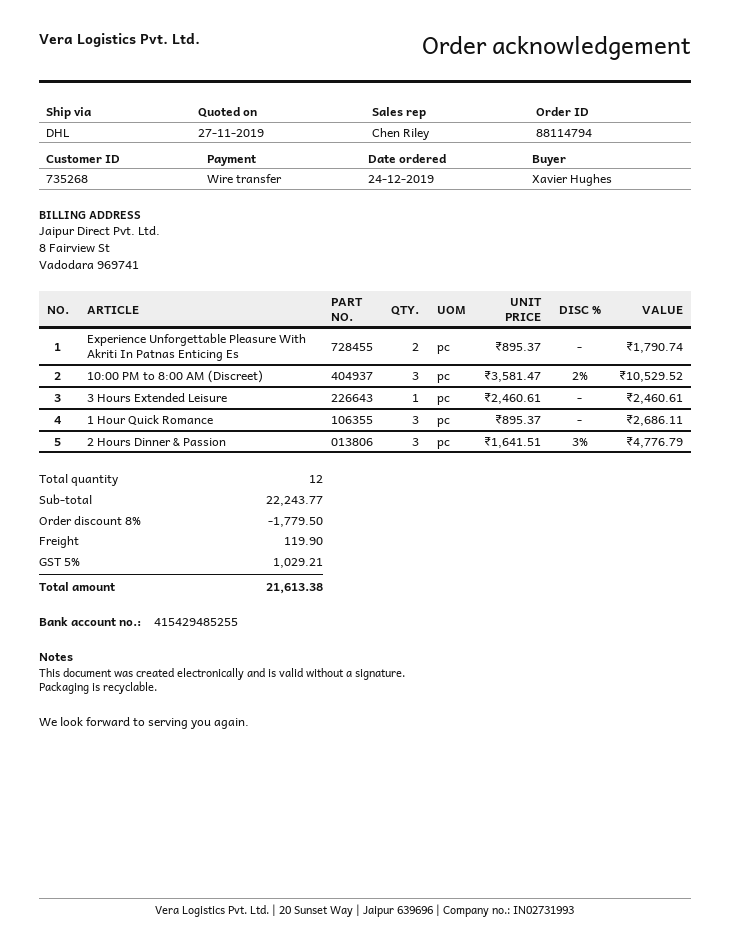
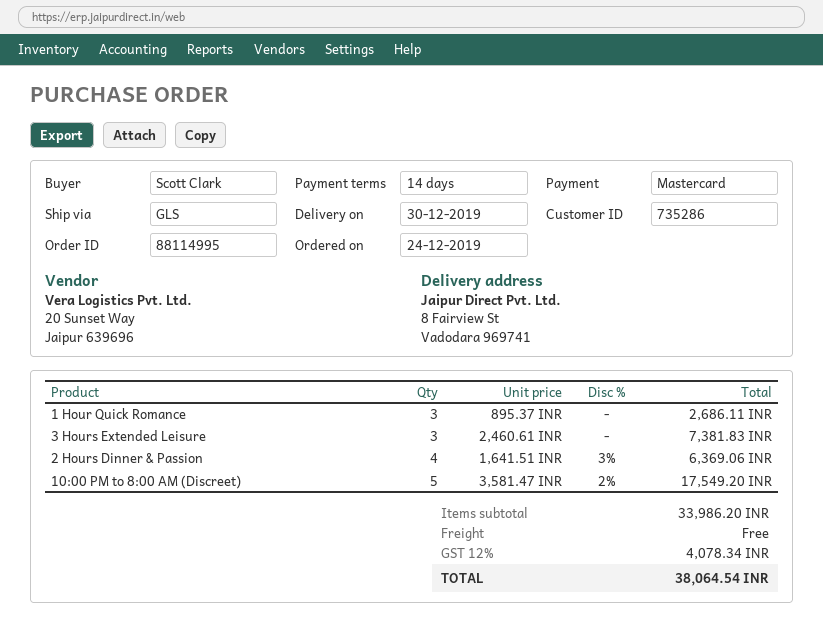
order number: 88114794 -> 88114995
customer number: 735268 -> 735286
ordered by: Xavier Hughes -> Scott Clark
payment method: bank transfer -> Mastercard
shipping method: DHL -> GLS
Experience Unforgettable Pleasure With Akriti In Patnas Enticing Es: 2 x 895.37 = 1790.74 -> none
10:00 PM to 8:00 AM (Discreet): 3 x 3581.47 - 2% = 10529.52 -> 5 x 3581.47 - 2% = 17549.20
3 Hours Extended Leisure: 1 x 2460.61 = 2460.61 -> 3 x 2460.61 = 7381.83
2 Hours Dinner & Passion: 3 x 1641.51 - 3% = 4776.79 -> 4 x 1641.51 - 3% = 6369.06
subtotal: 22243.77 -> 33986.20
discount: 8% = 1779.50 -> none
shipping: 119.90 -> 0.00
tax: 5% = 1029.21 -> 12% = 4078.34
total: 21613.38 -> 38064.54

